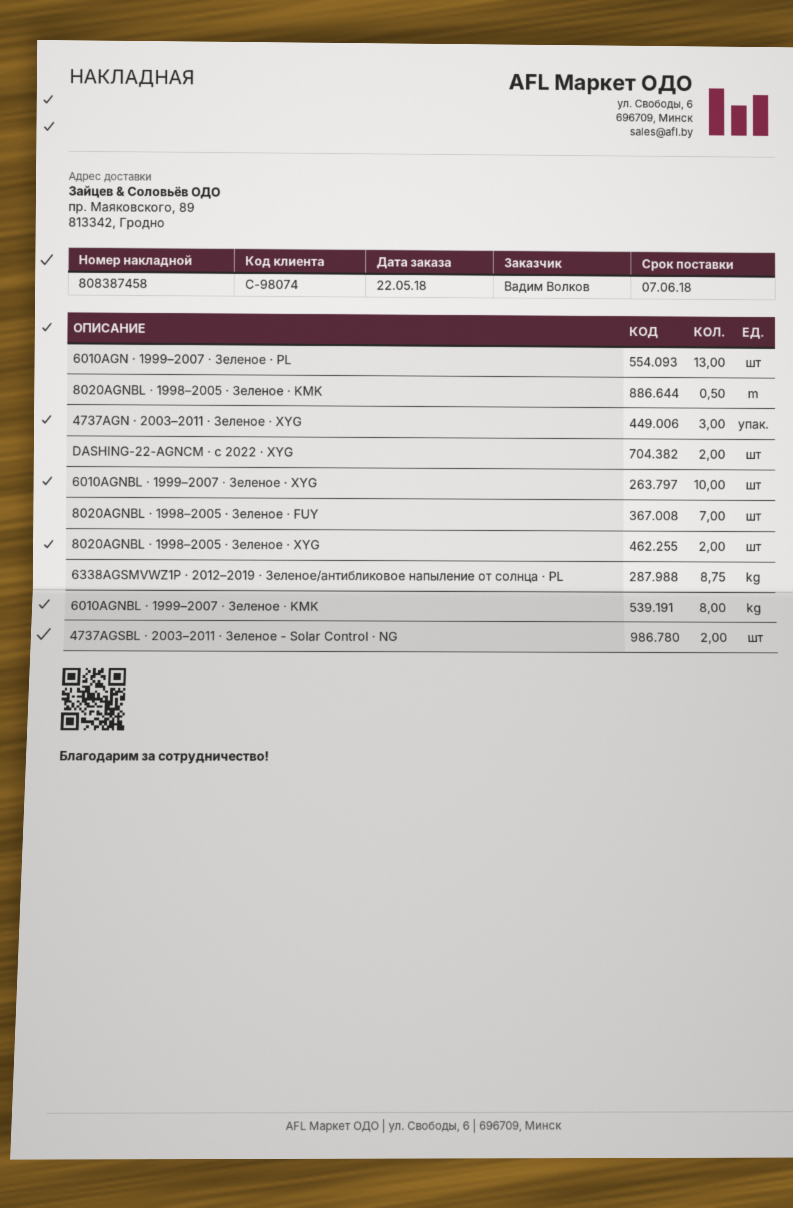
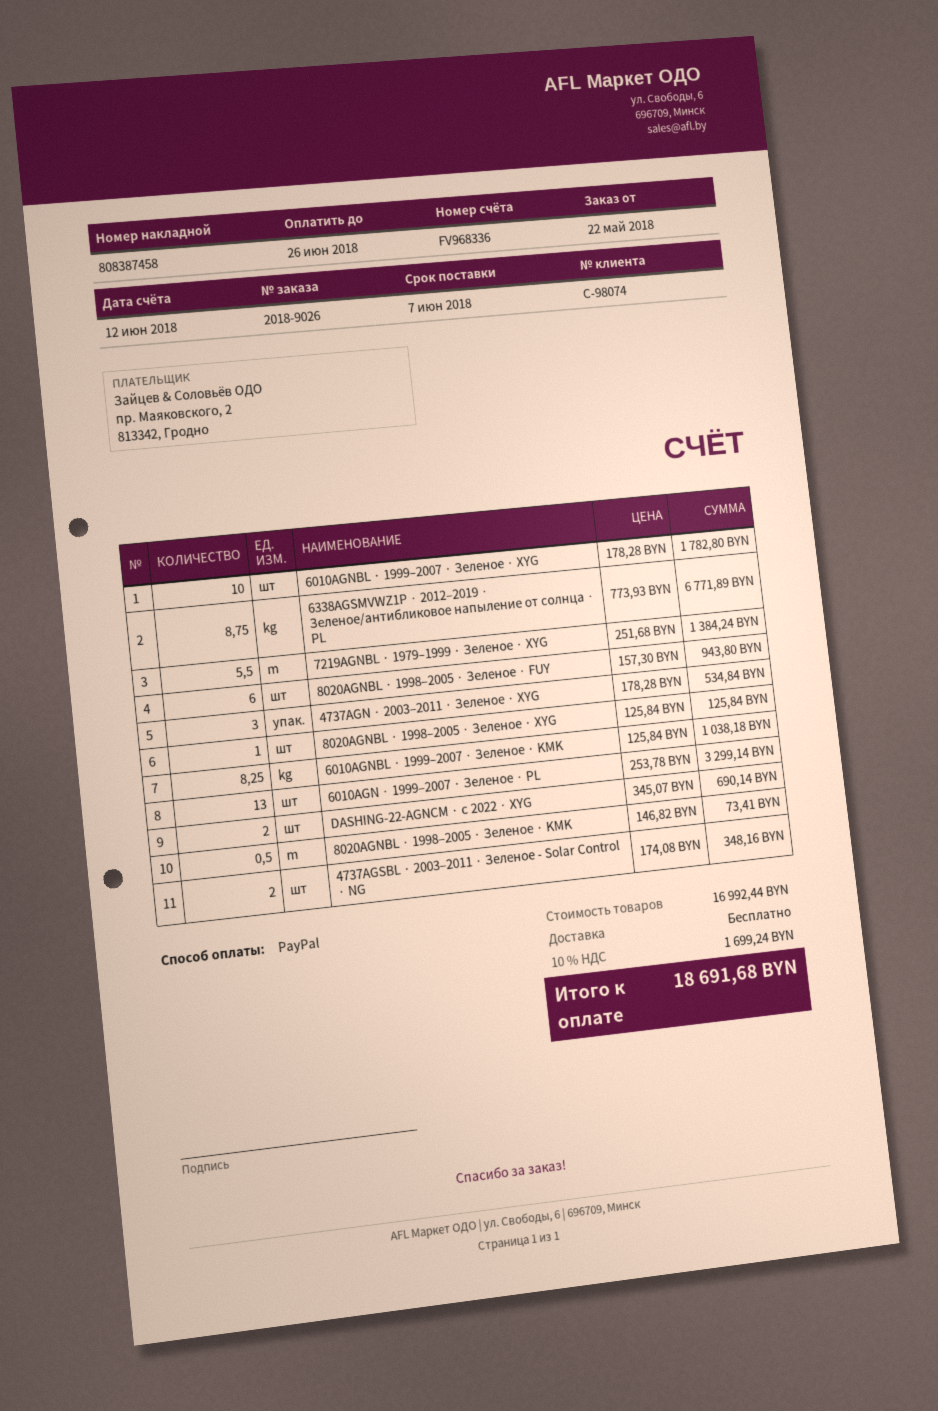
8020AGNBL · 1998–2005 · Зеленое · FUY: 7 -> 6
8020AGNBL · 1998–2005 · Зеленое · XYG: 2 -> 1
6010AGNBL · 1999–2007 · Зеленое · KMK: 8 -> 8.25
7219AGNBL · 1979–1999 · Зеленое · XYG: none -> 5.5

